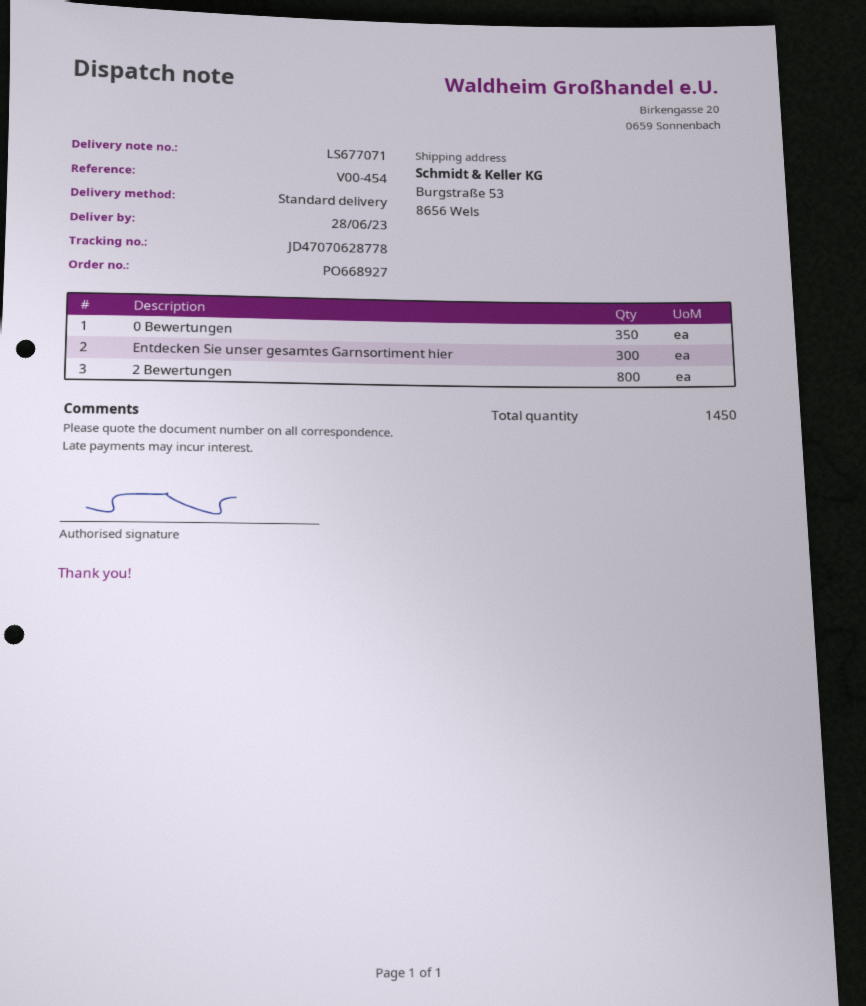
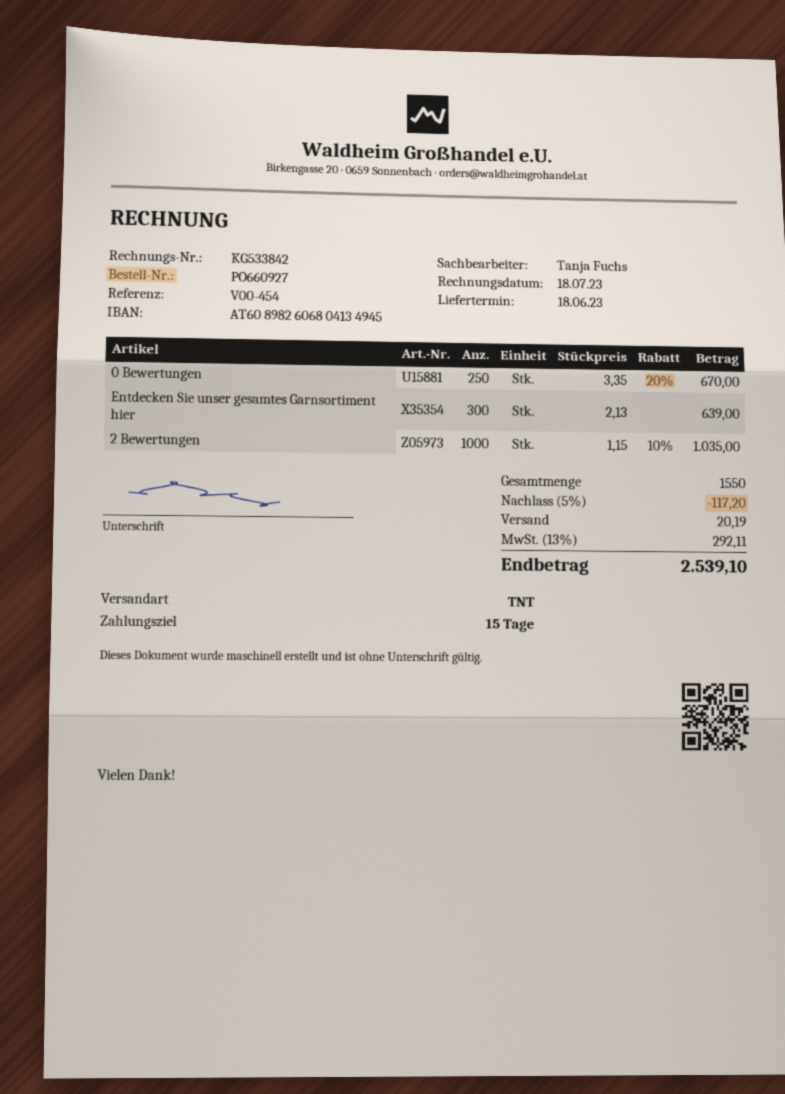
order number: PO668927 -> PO660927
delivery date: 2023-06-28 -> 2023-06-18
shipping method: standard -> TNT
0 Bewertungen: 350 -> 250
2 Bewertungen: 800 -> 1000
total quantity: 1450 -> 1550

